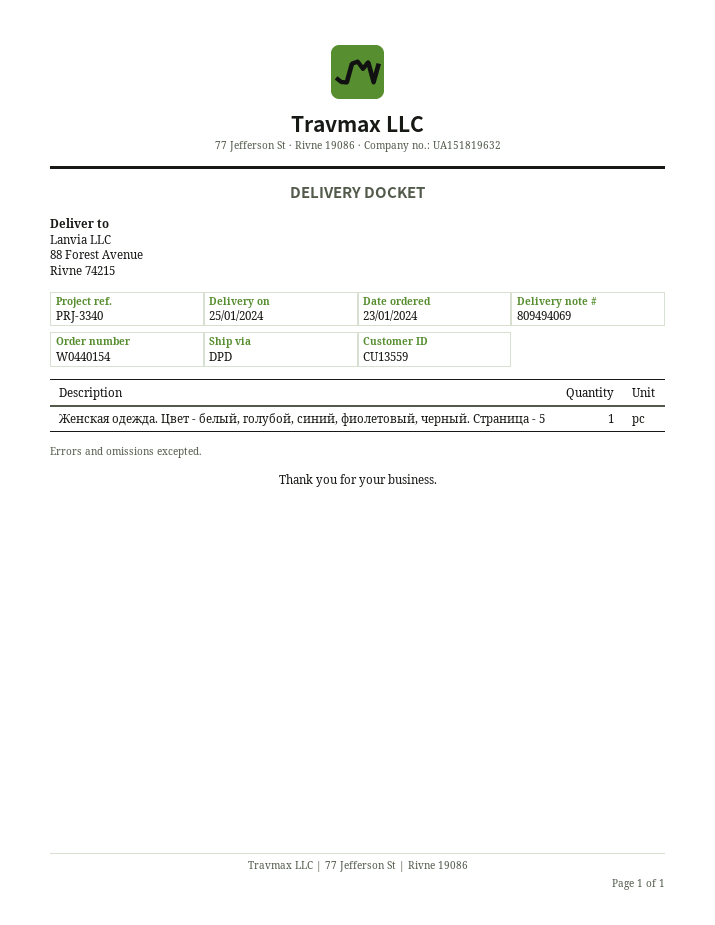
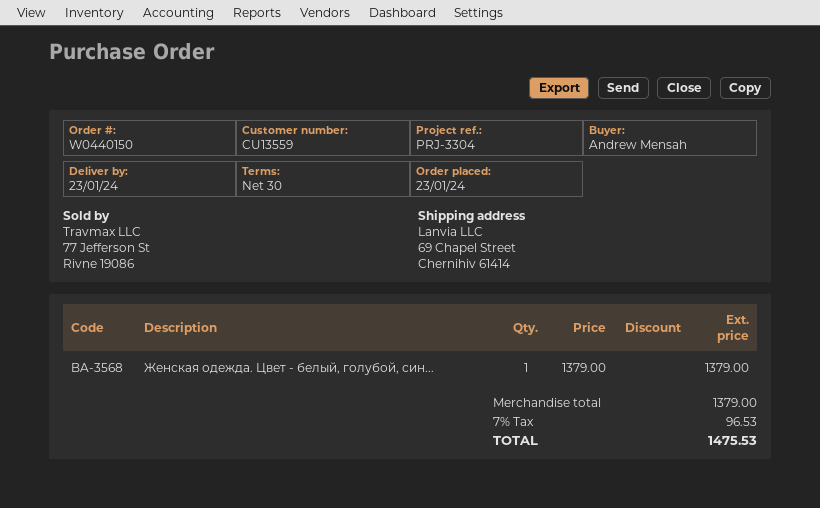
order number: W0440154 -> W0440150
delivery date: 2024-01-25 -> 2024-01-23
reference: PRJ-3340 -> PRJ-3304
ship to: 88 Forest Avenue, Rivne 74215 -> 69 Chapel Street, Chernihiv 61414

